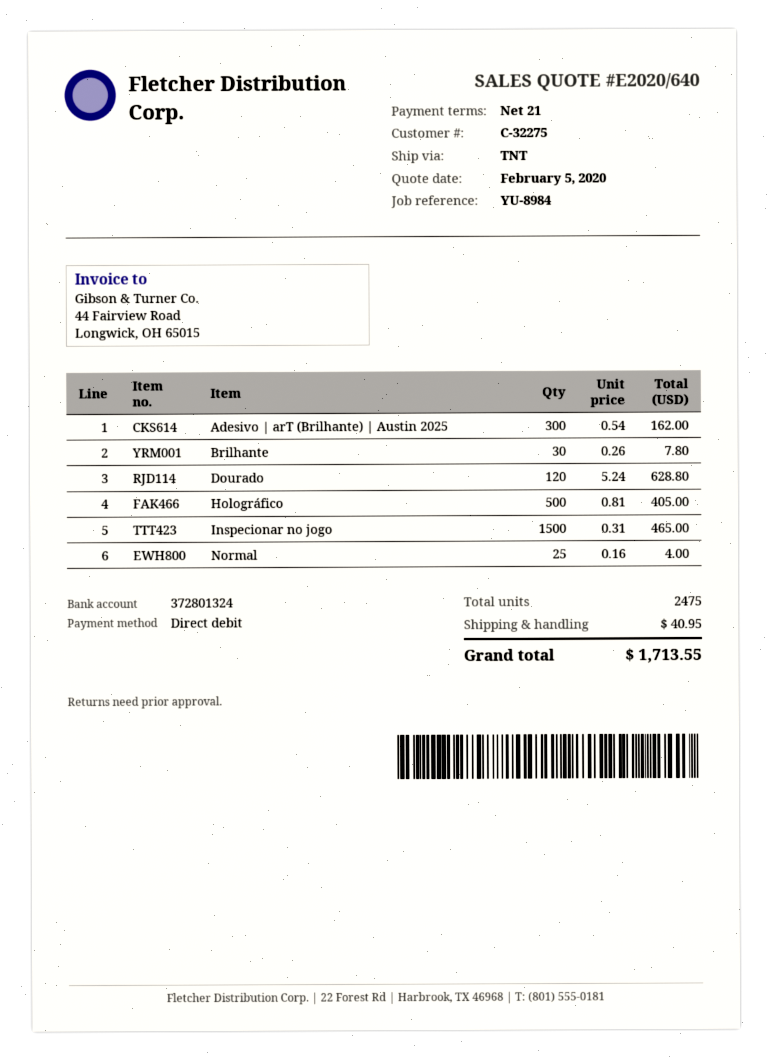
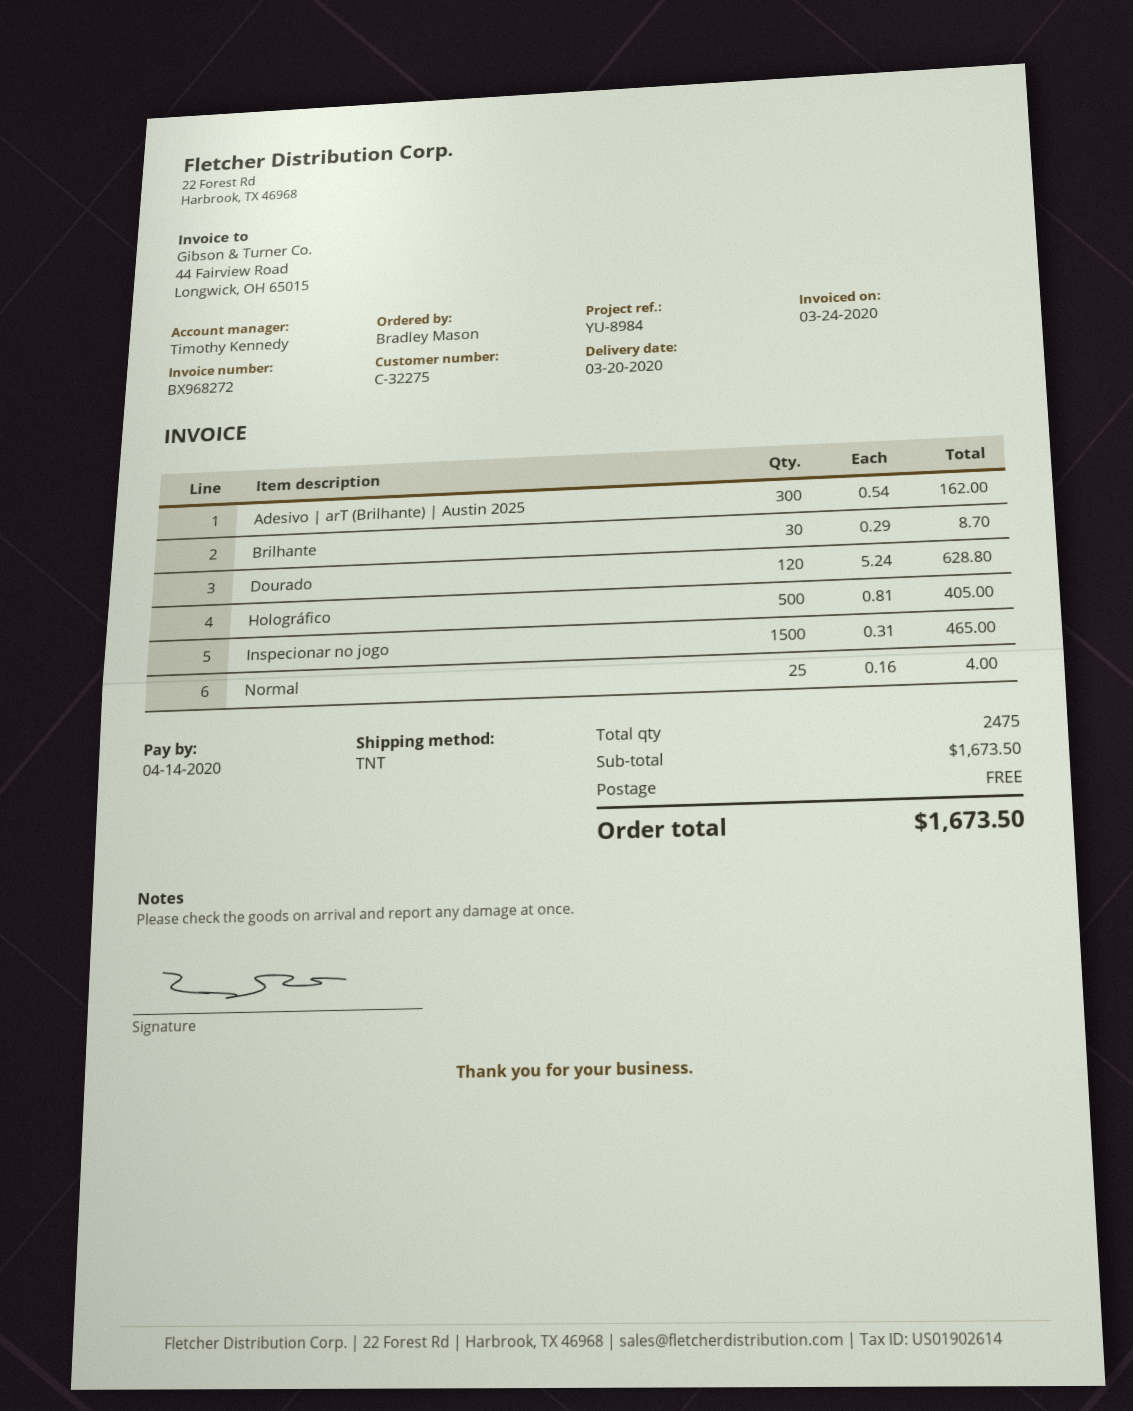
Brilhante: 30 x 0.26 = 7.80 -> 30 x 0.29 = 8.70
shipping: 40.95 -> 0.00
total: 1713.55 -> 1673.50

